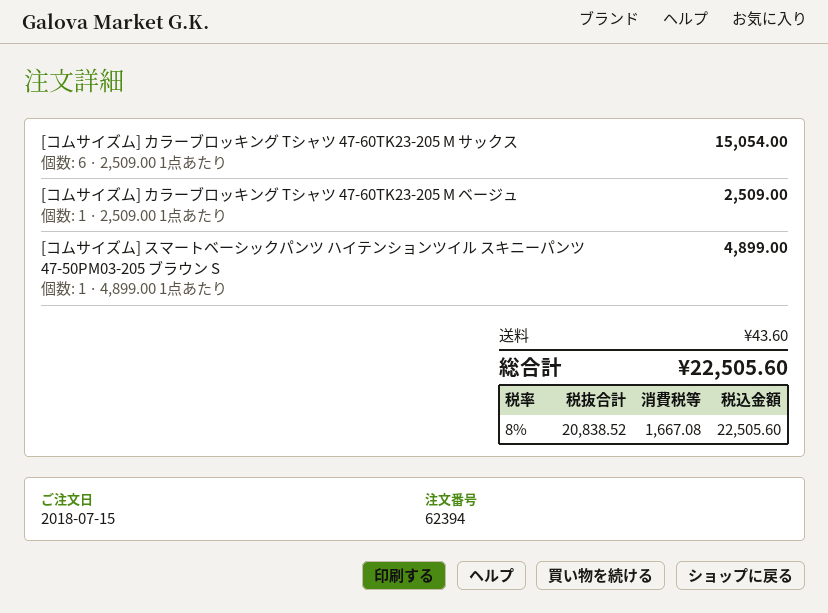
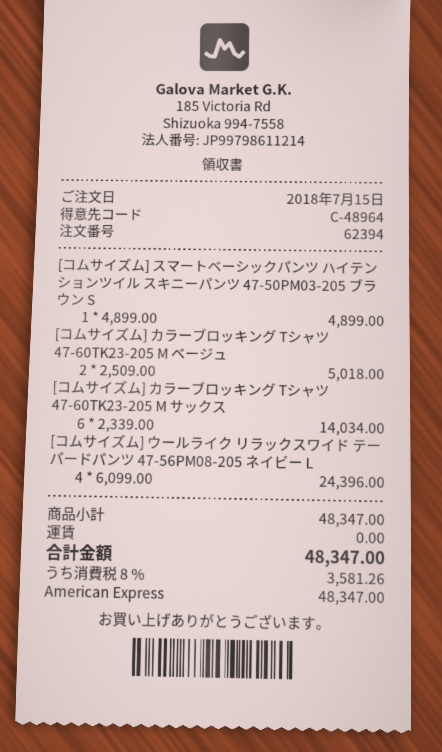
[コムサイズム] カラーブロッキング Tシャツ 47-60TK23-205 M サックス: 6 x 2509.00 = 15054.00 -> 6 x 2339.00 = 14034.00
[コムサイズム] カラーブロッキング Tシャツ 47-60TK23-205 M ベージュ: 1 x 2509.00 = 2509.00 -> 2 x 2509.00 = 5018.00
[コムサイズム] ウールライク リラックスワイド テーパードパンツ 47-56PM08-205 ネイビー L: none -> 4 x 6099.00 = 24396.00
shipping: 43.60 -> 0.00
tax: 8% = 1667.08 -> 8% = 3581.26
total: 22505.60 -> 48347.00

